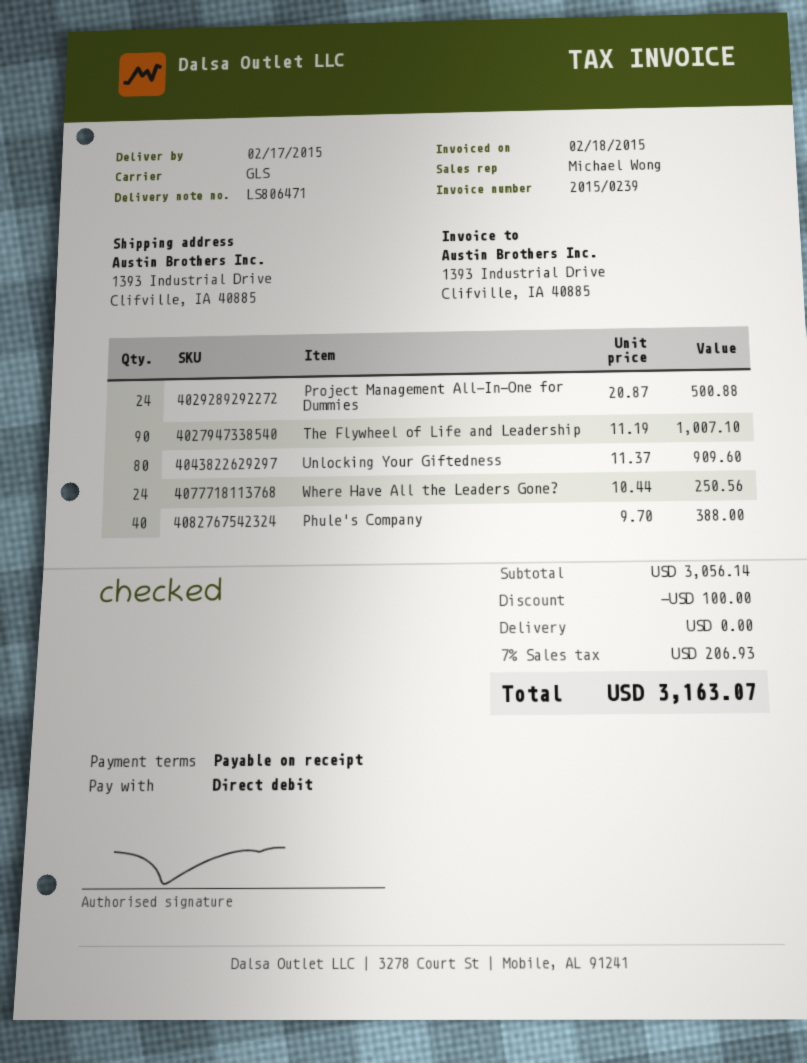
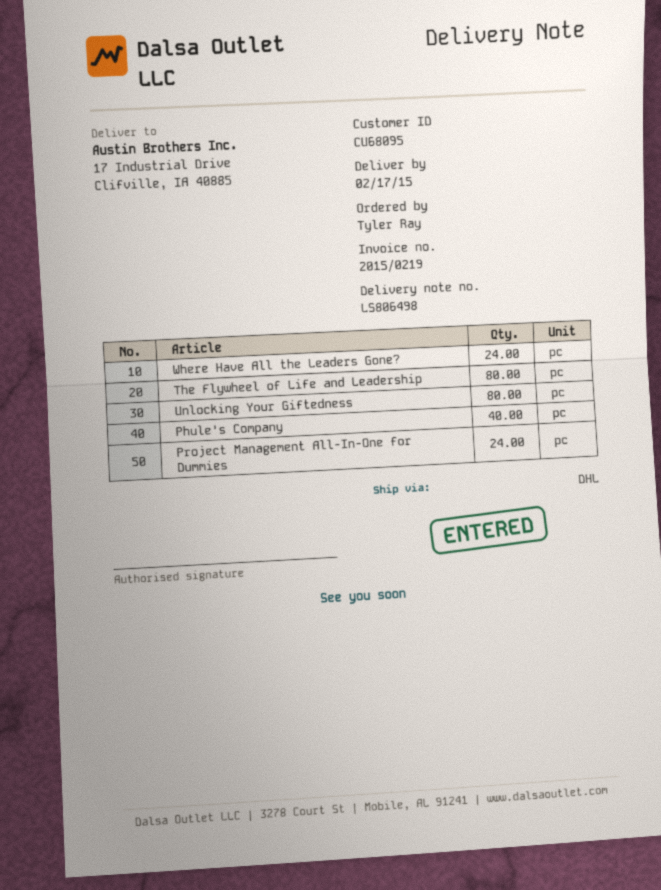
delivery note number: LS806471 -> LS806498
invoice number: 2015/0239 -> 2015/0219
shipping method: GLS -> DHL
ship to: 1393 Industrial Drive, Clifville, IA 40885 -> 17 Industrial Drive, Clifville, IA 40885
The Flywheel of Life and Leadership: 90 -> 80

